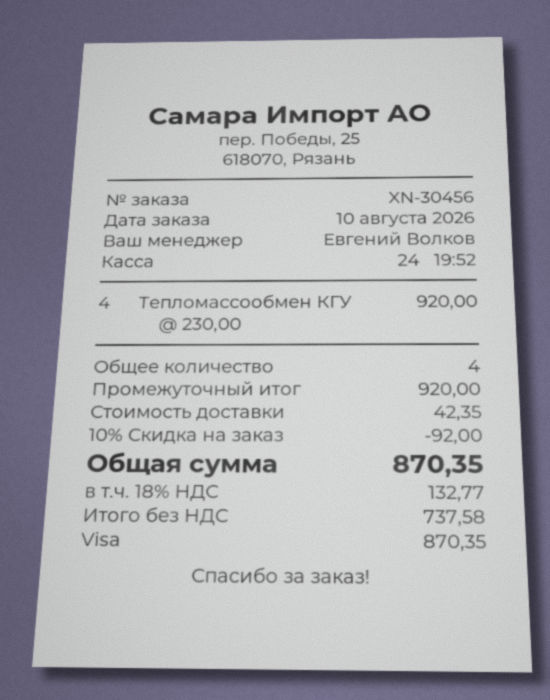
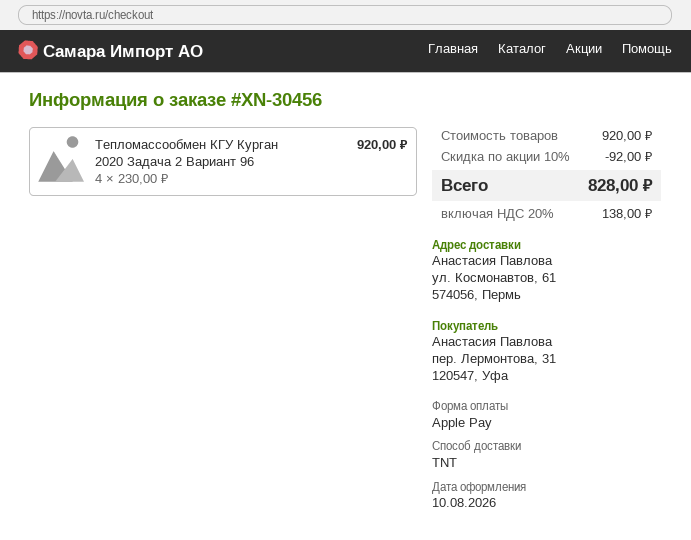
payment method: Visa -> Apple Pay
shipping: 42.35 -> none
tax: 18% = 132.77 -> 20% = 138.00
total: 870.35 -> 828.00

